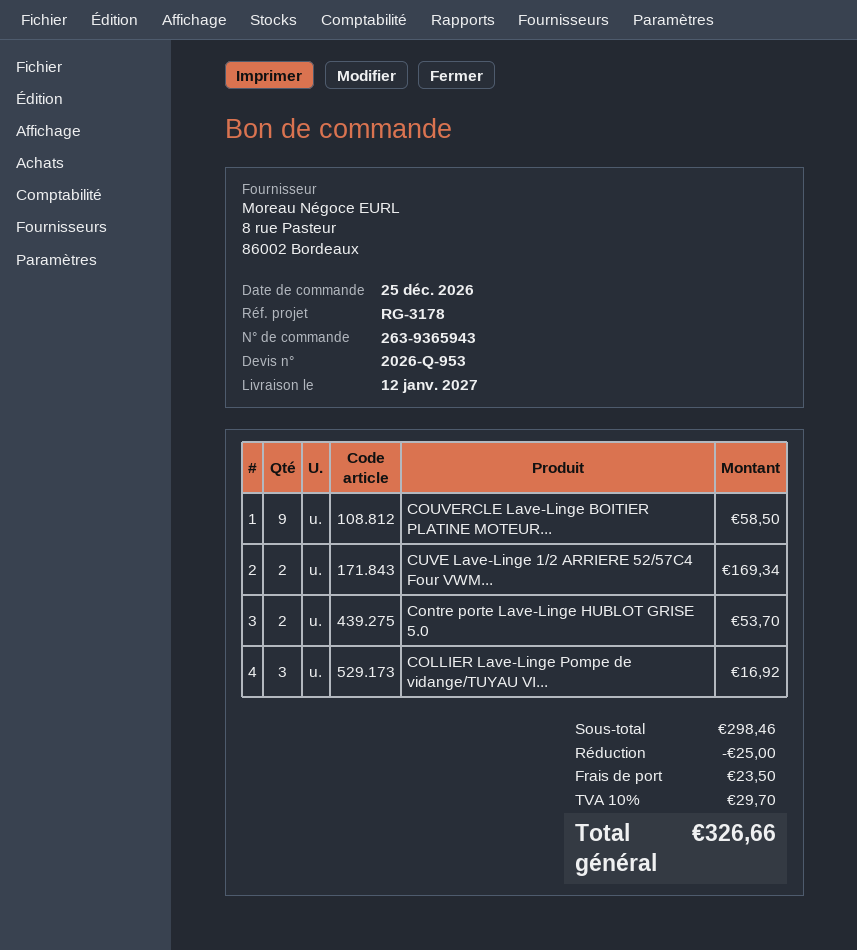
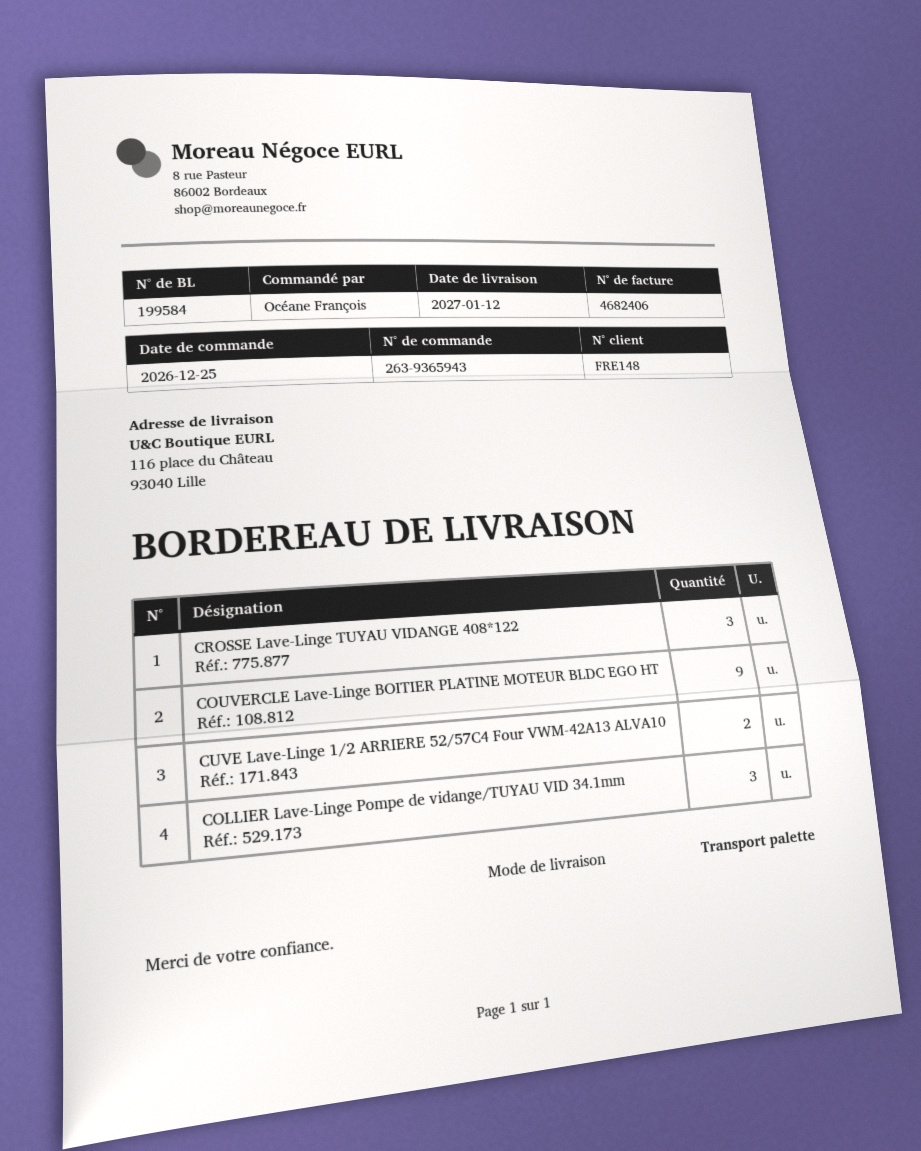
Contre porte Lave-Linge HUBLOT GRISE 5.0: 2 -> none
CROSSE Lave-Linge TUYAU VIDANGE 408*122: none -> 3

